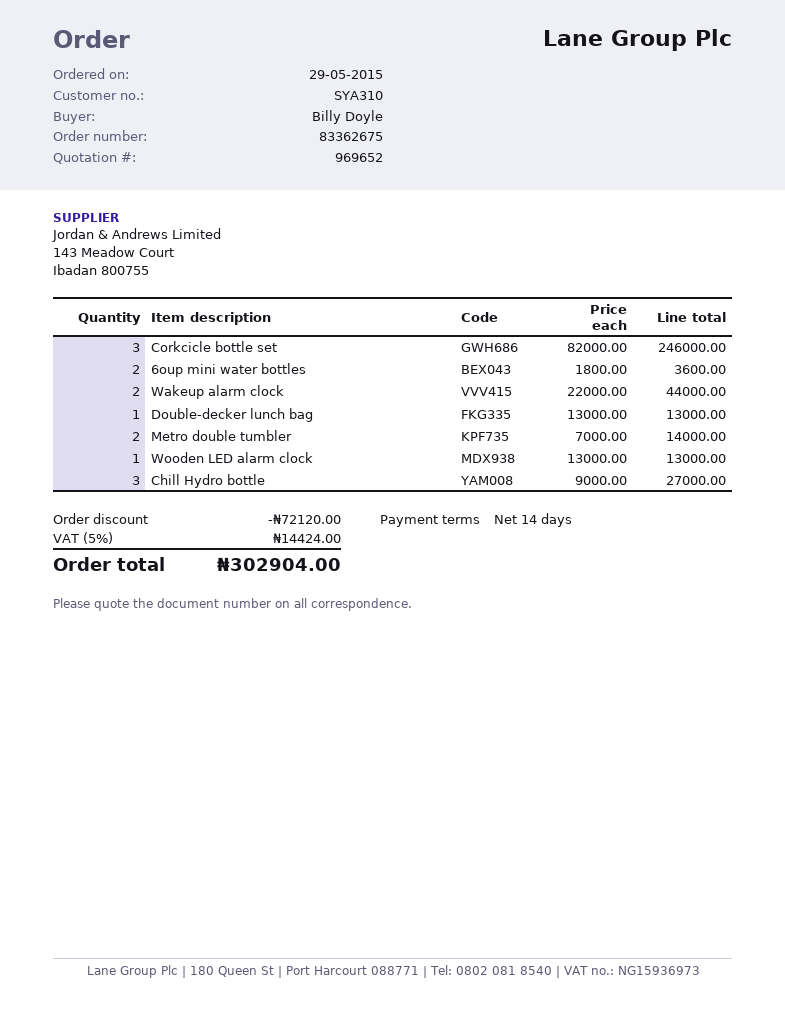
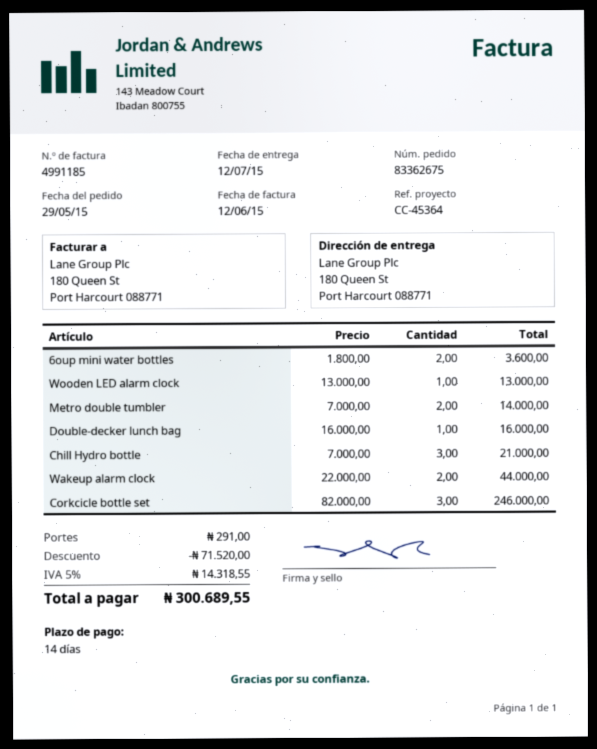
Double-decker lunch bag: 1 x 13000.00 = 13000.00 -> 1 x 16000.00 = 16000.00
Chill Hydro bottle: 3 x 9000.00 = 27000.00 -> 3 x 7000.00 = 21000.00
discount: 72120.00 -> 71520.00
shipping: none -> 291.00
tax: 5% = 14424.00 -> 5% = 14318.55
total: 302904.00 -> 300689.55

